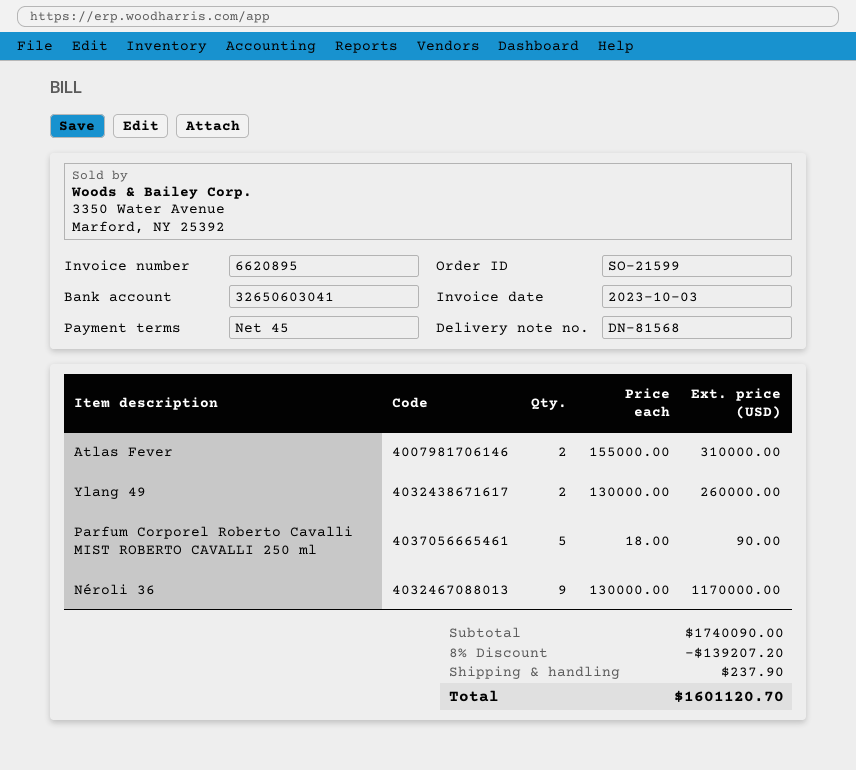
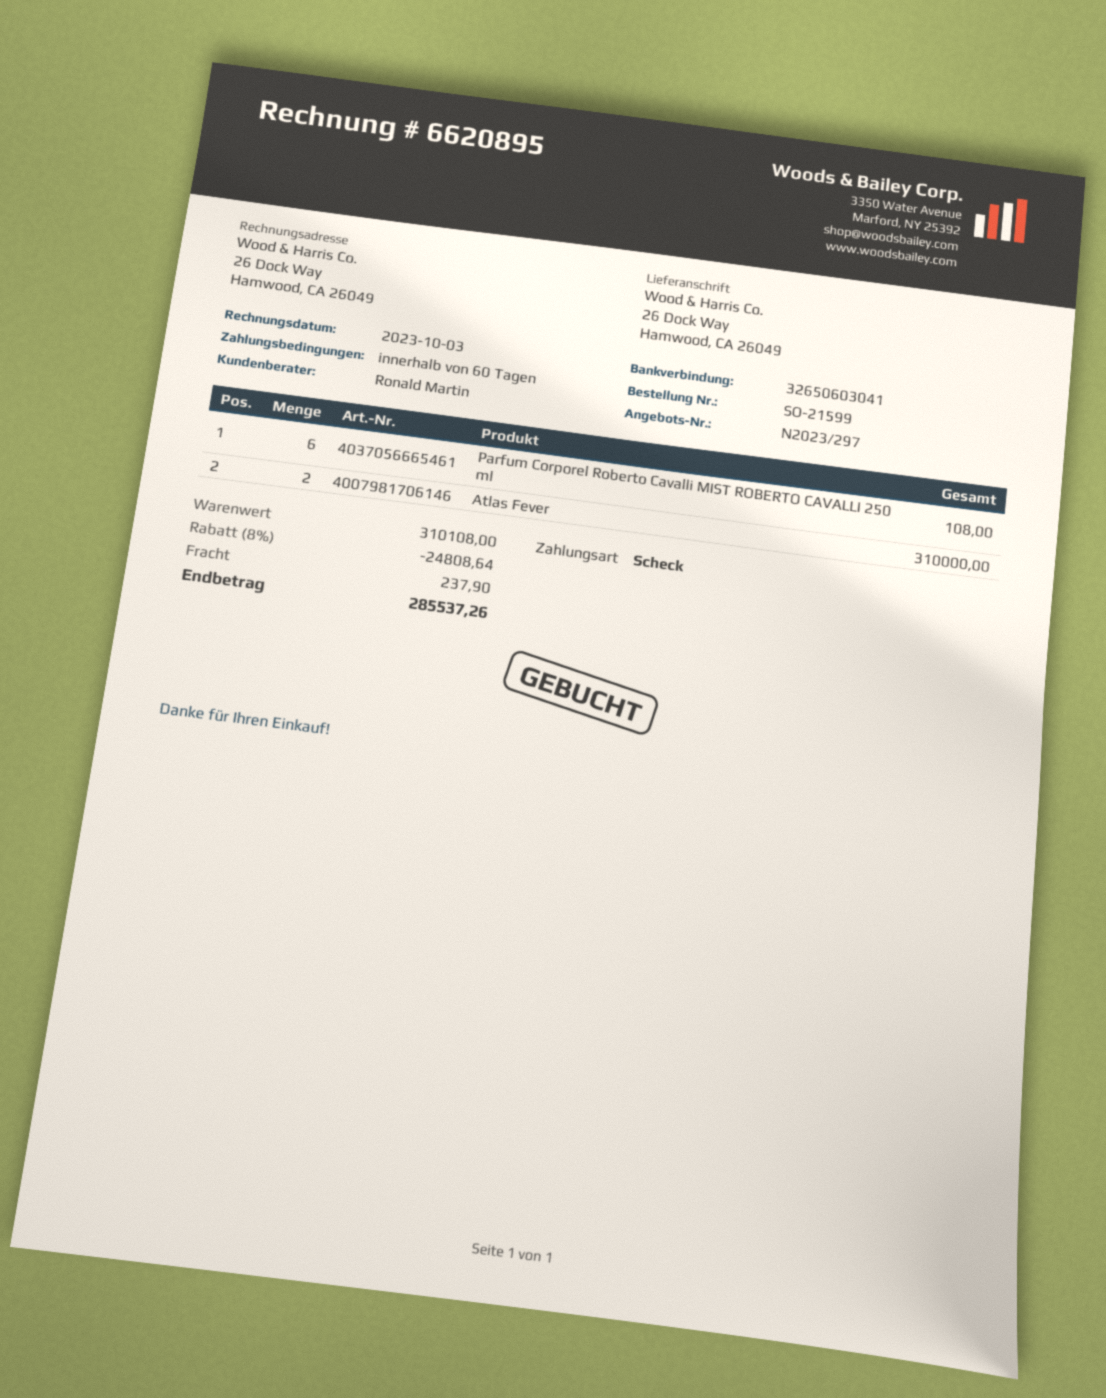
payment terms: 45 days -> 60 days
Ylang 49: 2 for 260000.00 -> none
Parfum Corporel Roberto Cavalli MIST ROBERTO CAVALLI 250 ml: 5 for 90.00 -> 6 for 108.00
Néroli 36: 9 for 1170000.00 -> none
subtotal: 1740090.00 -> 310108.00
discount: 8% = 139207.20 -> 8% = 24808.64
total: 1601120.70 -> 285537.26

